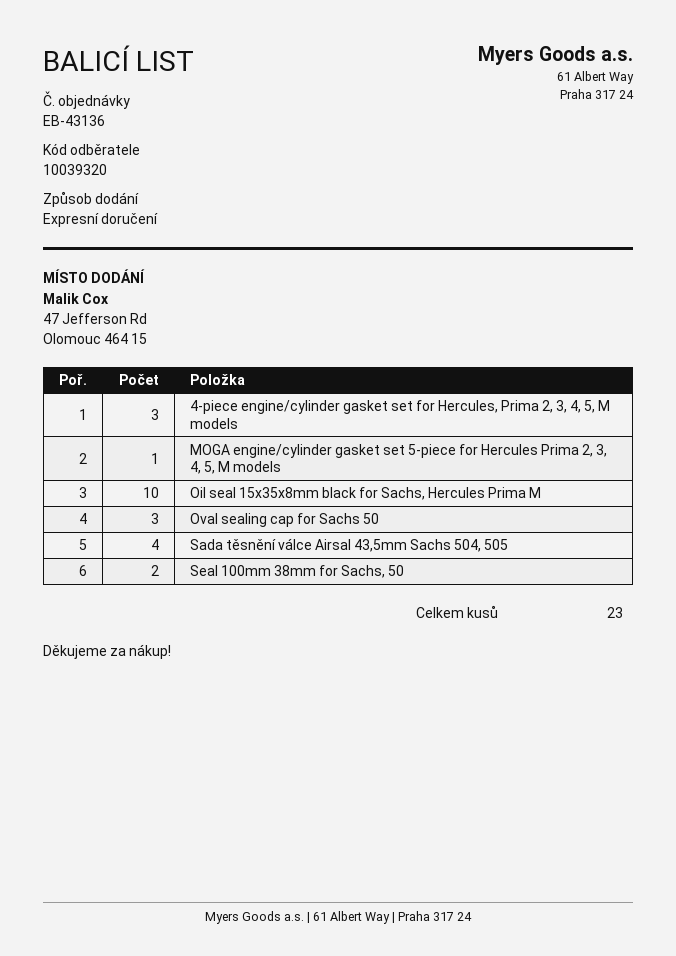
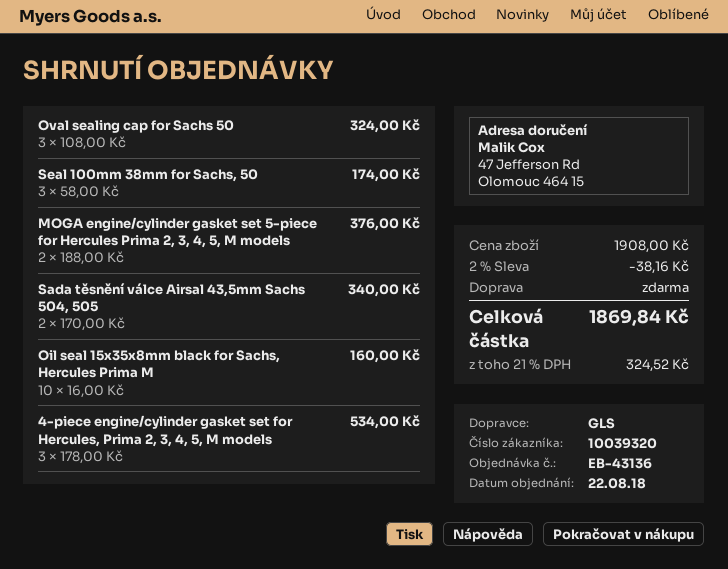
shipping method: express -> GLS
MOGA engine/cylinder gasket set 5-piece for Hercules Prima 2, 3, 4, 5, M models: 1 -> 2
Sada těsnění válce Airsal 43,5mm Sachs 504, 505: 4 -> 2
Seal 100mm 38mm for Sachs, 50: 2 -> 3

